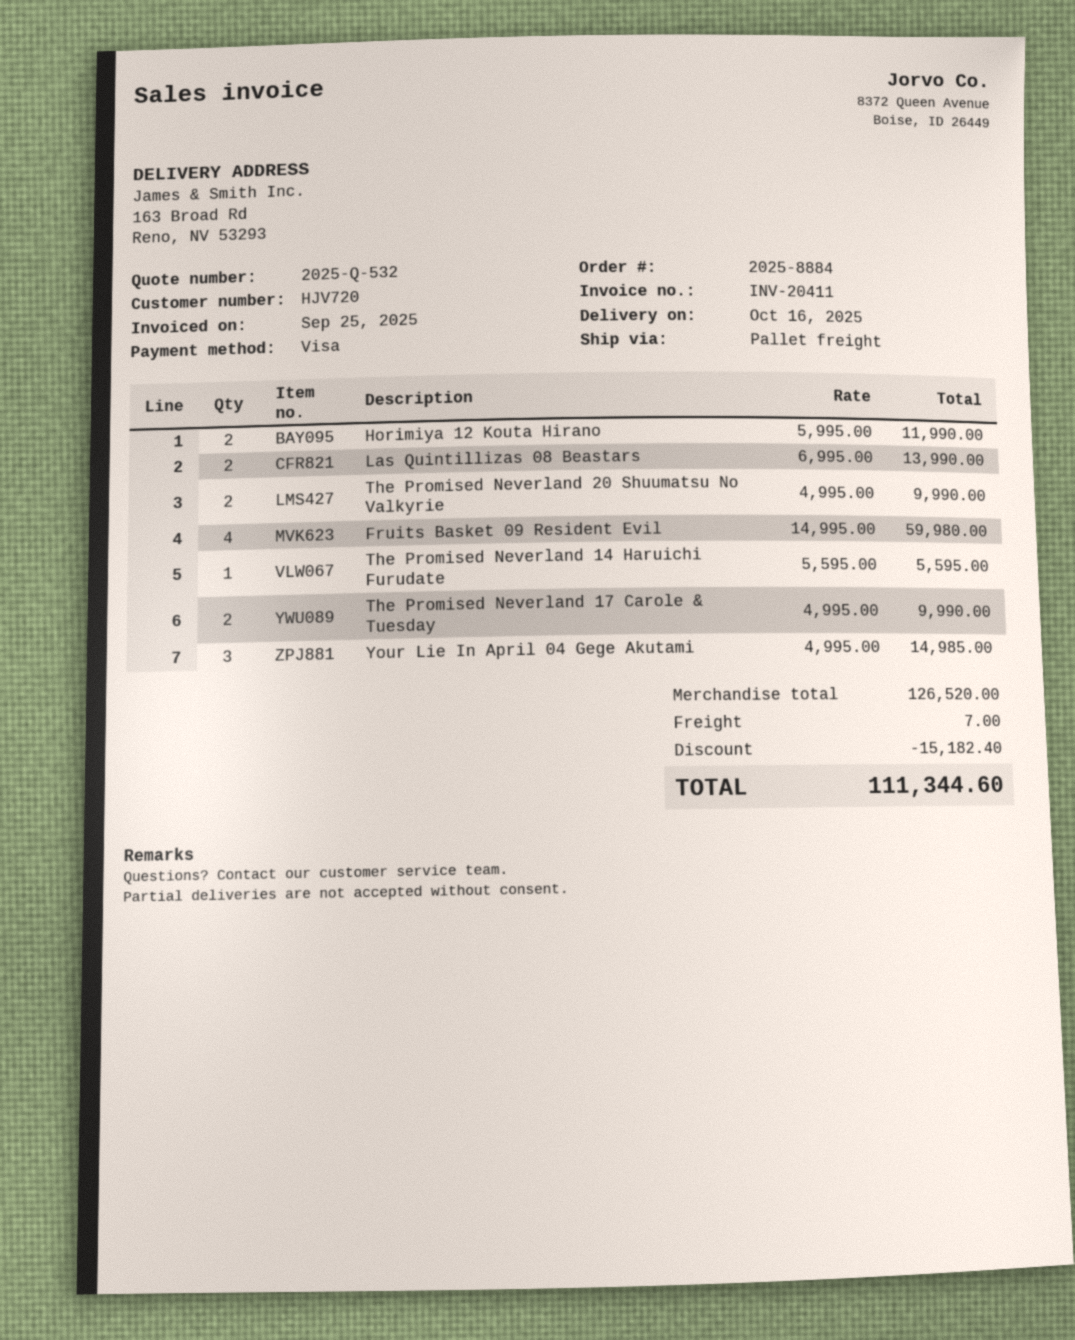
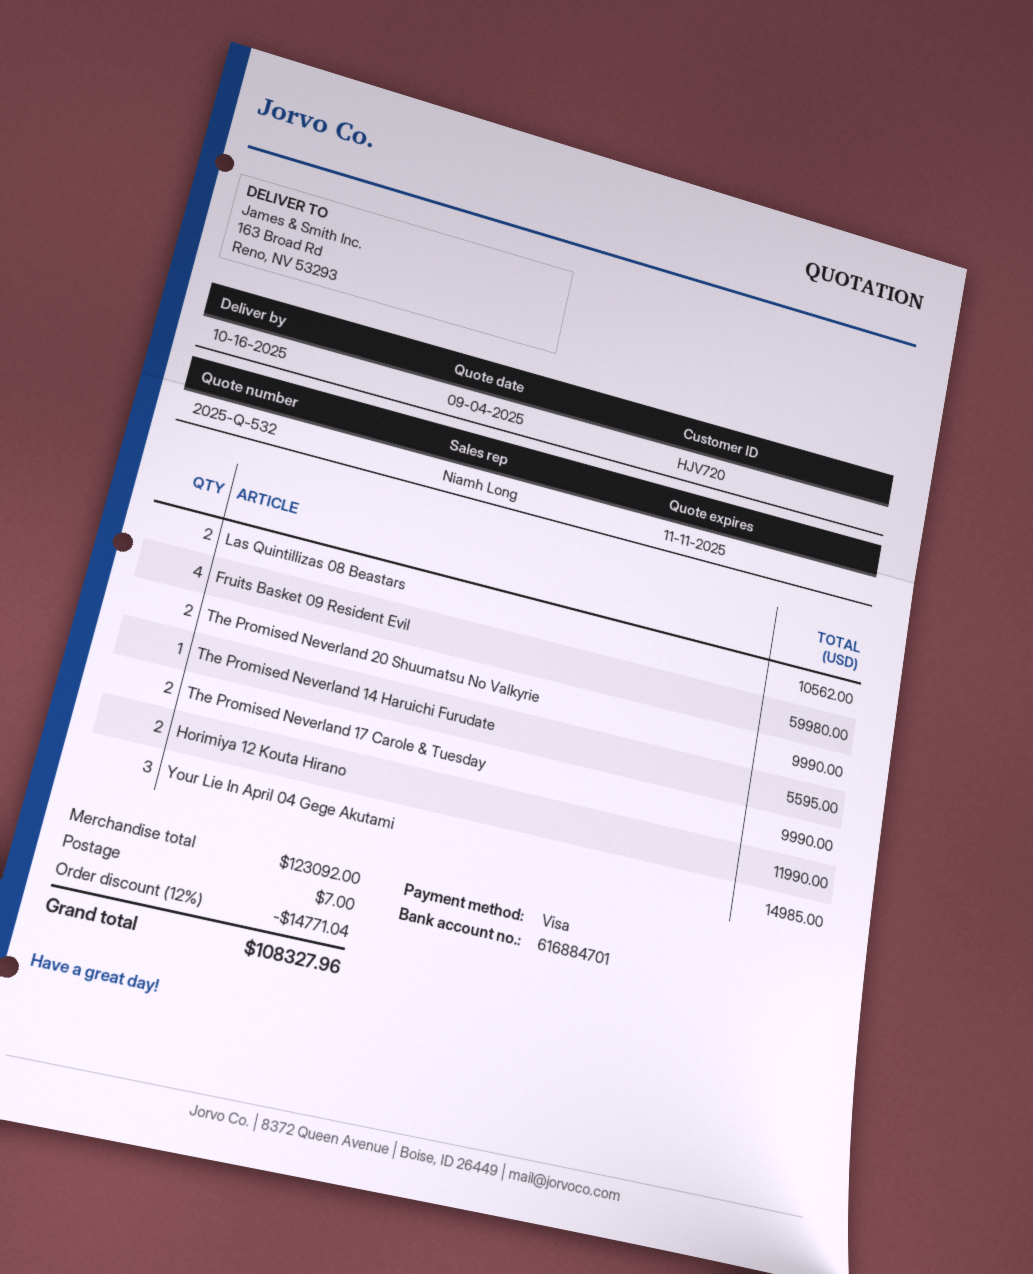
Las Quintillizas 08 Beastars: 2 for 13990.00 -> 2 for 10562.00
subtotal: 126520.00 -> 123092.00
discount: 15182.40 -> 14771.04
total: 111344.60 -> 108327.96

